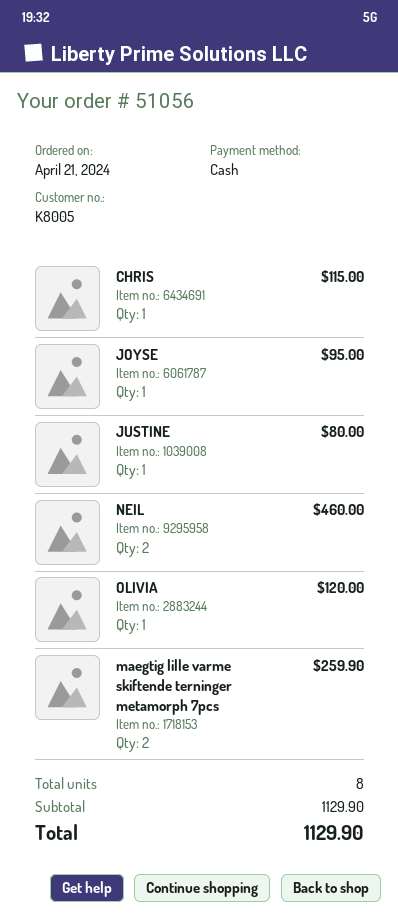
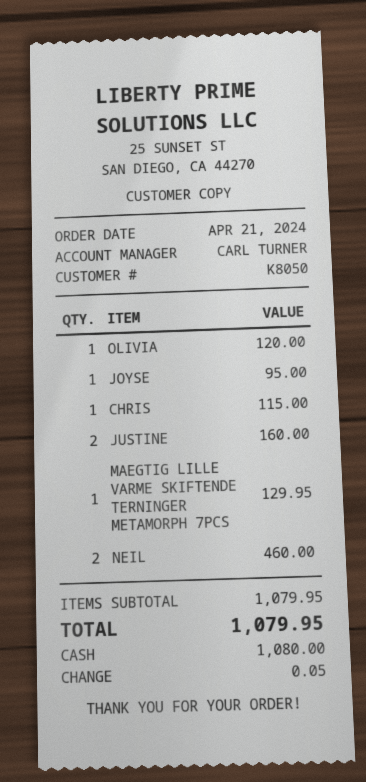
customer number: K8005 -> K8050
JUSTINE: 1 for 80.00 -> 2 for 160.00
maegtig lille varme skiftende terninger metamorph 7pcs: 2 for 259.90 -> 1 for 129.95
subtotal: 1129.90 -> 1079.95
total: 1129.90 -> 1079.95

